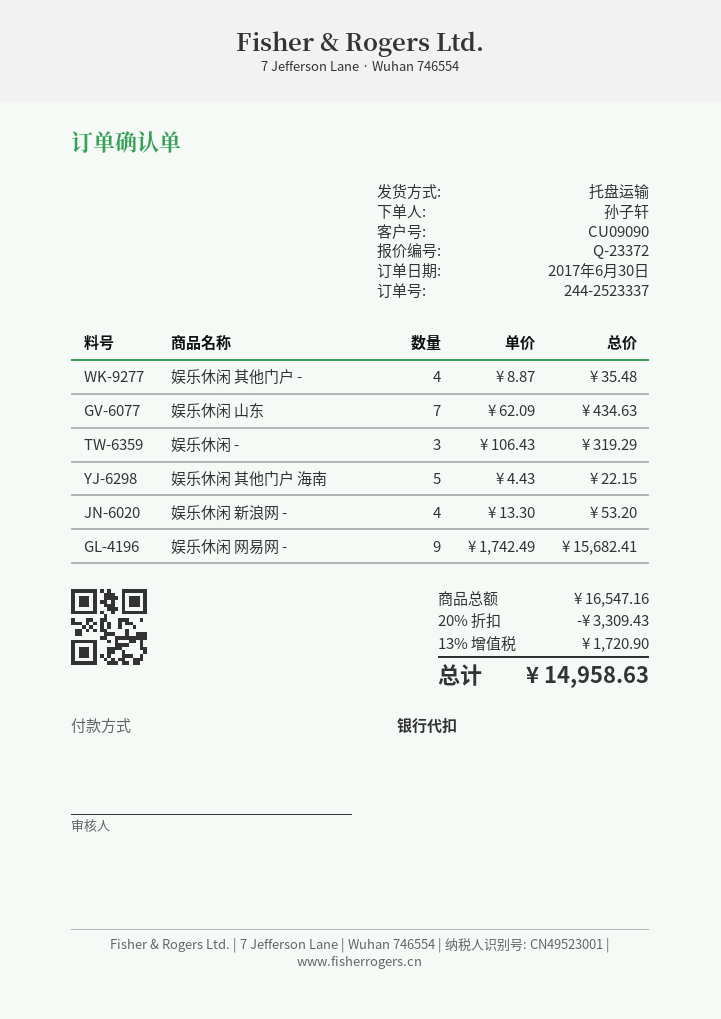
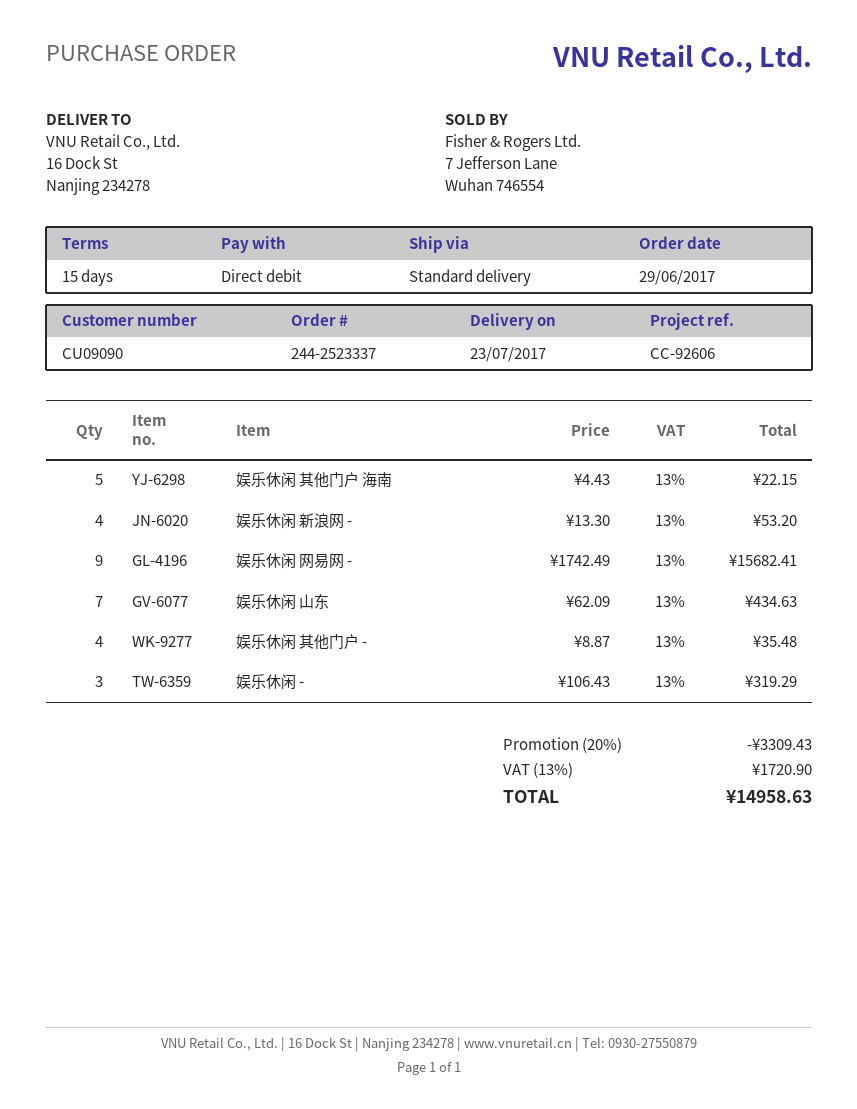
order date: 2017-06-30 -> 2017-06-29
shipping method: pallet freight -> standard

